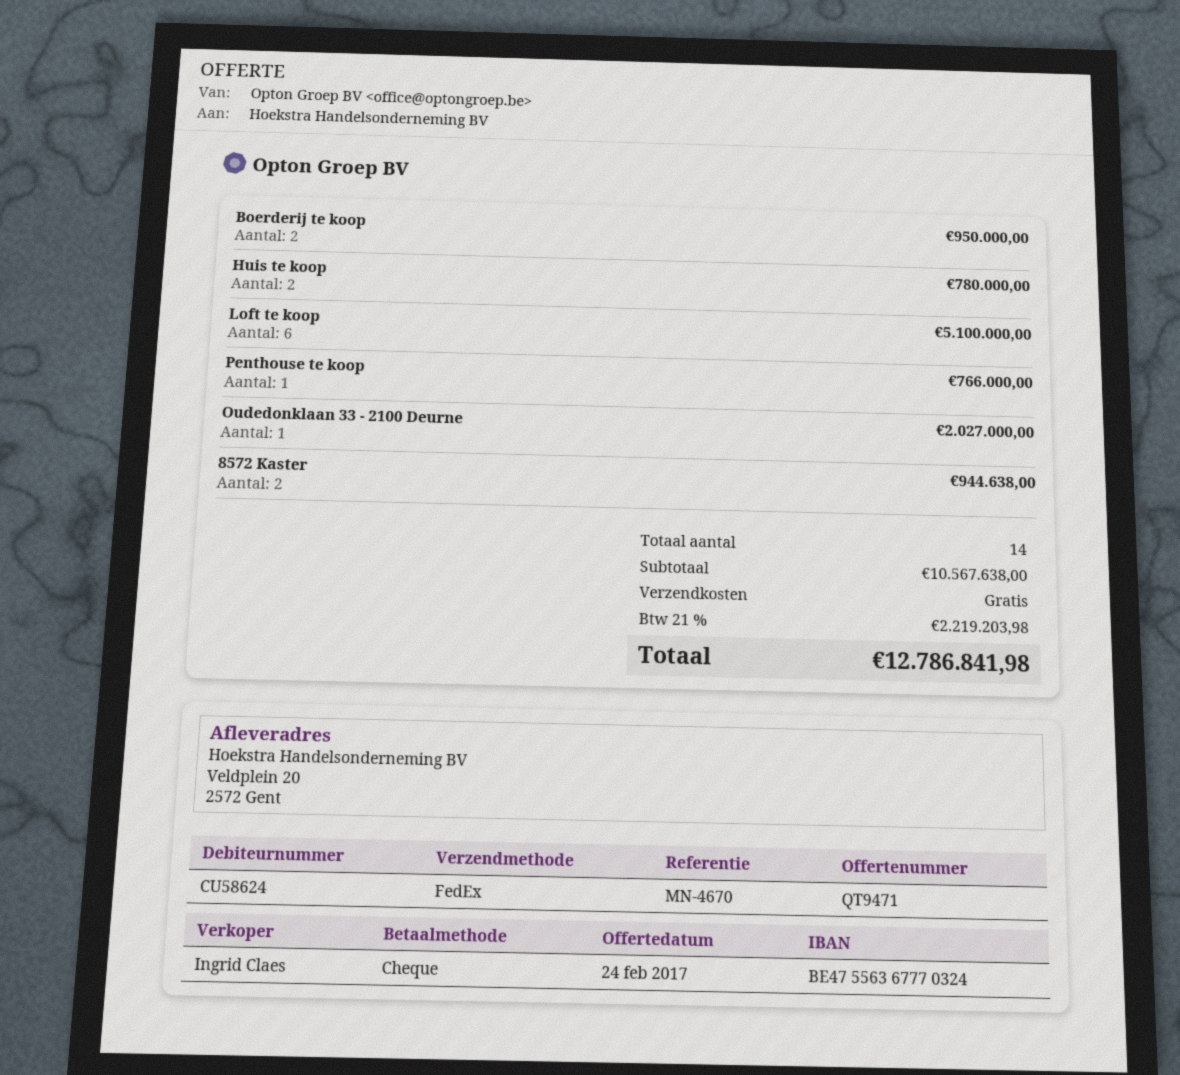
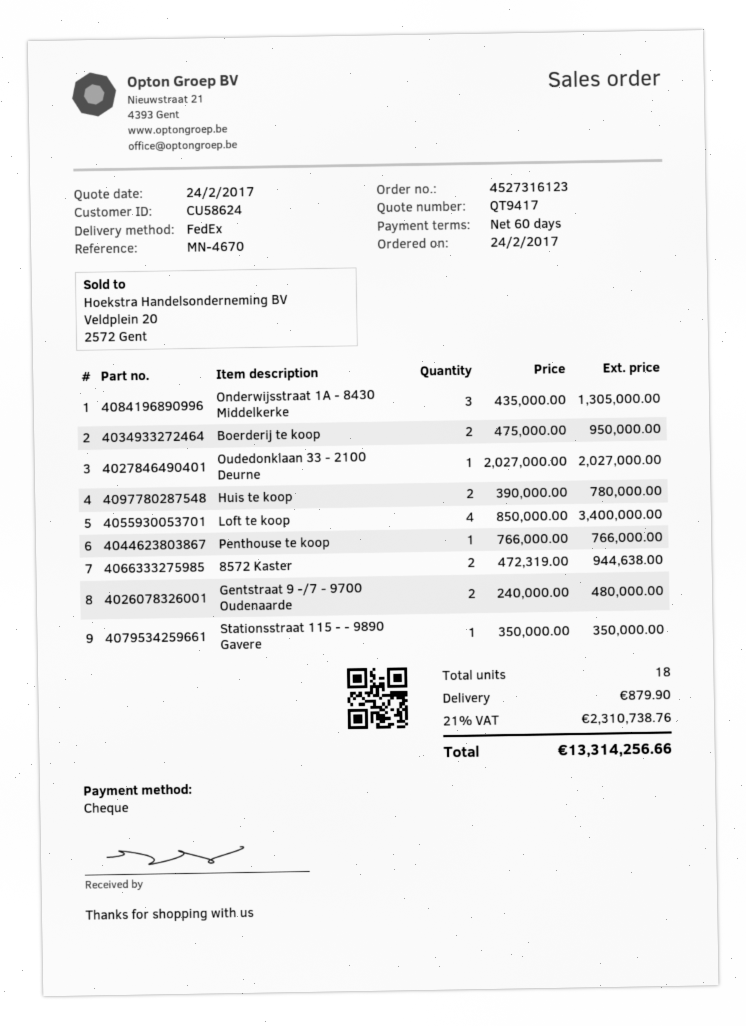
quote number: QT9471 -> QT9417
Loft te koop: 6 for 5100000.00 -> 4 for 3400000.00
Onderwijsstraat 1A - 8430 Middelkerke: none -> 3 for 1305000.00
Gentstraat 9 -/7 - 9700 Oudenaarde: none -> 2 for 480000.00
Stationsstraat 115 - - 9890 Gavere: none -> 1 for 350000.00
total quantity: 14 -> 18
shipping: 0.00 -> 879.90
tax: 21% = 2219203.98 -> 21% = 2310738.76
total: 12786841.98 -> 13314256.66

